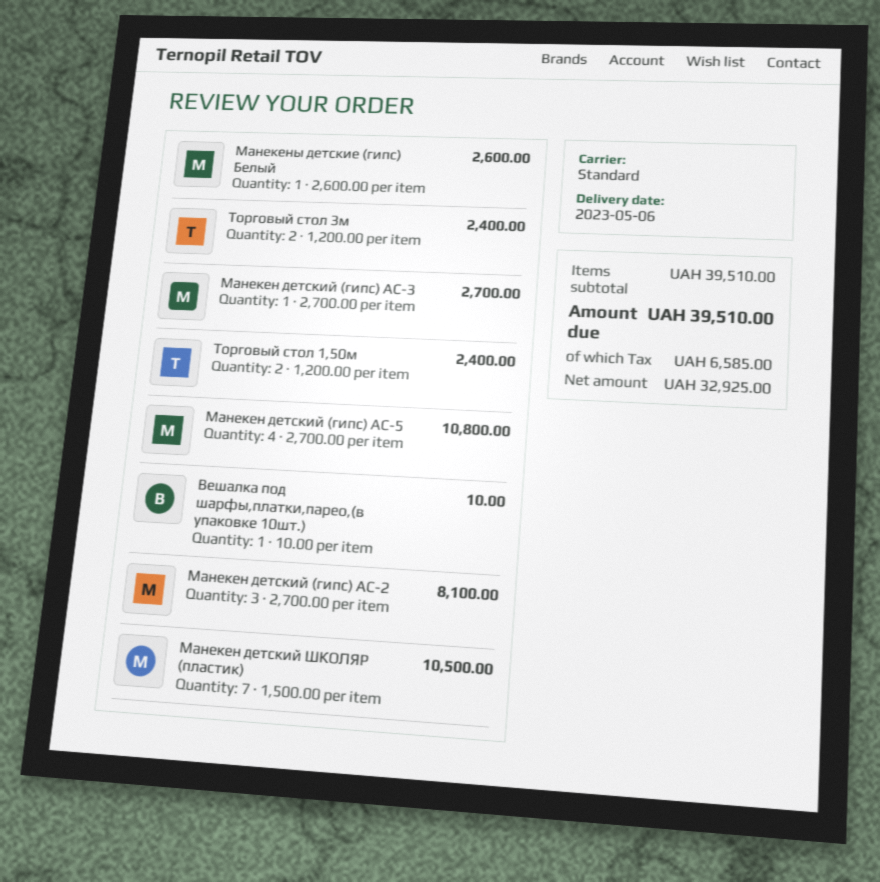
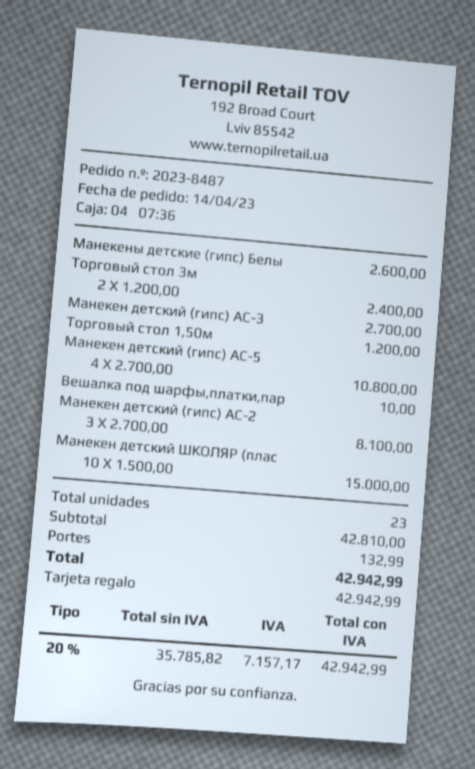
Торговый стол 1,50м: 2 x 1200.00 = 2400.00 -> 1 x 1200.00 = 1200.00
Манекен детский ШКОЛЯР (пластик): 7 x 1500.00 = 10500.00 -> 10 x 1500.00 = 15000.00
subtotal: 39510.00 -> 42810.00
shipping: none -> 132.99
net: 32925.00 -> 35785.82
tax: 6585.00 -> 7157.17
total: 39510.00 -> 42942.99

